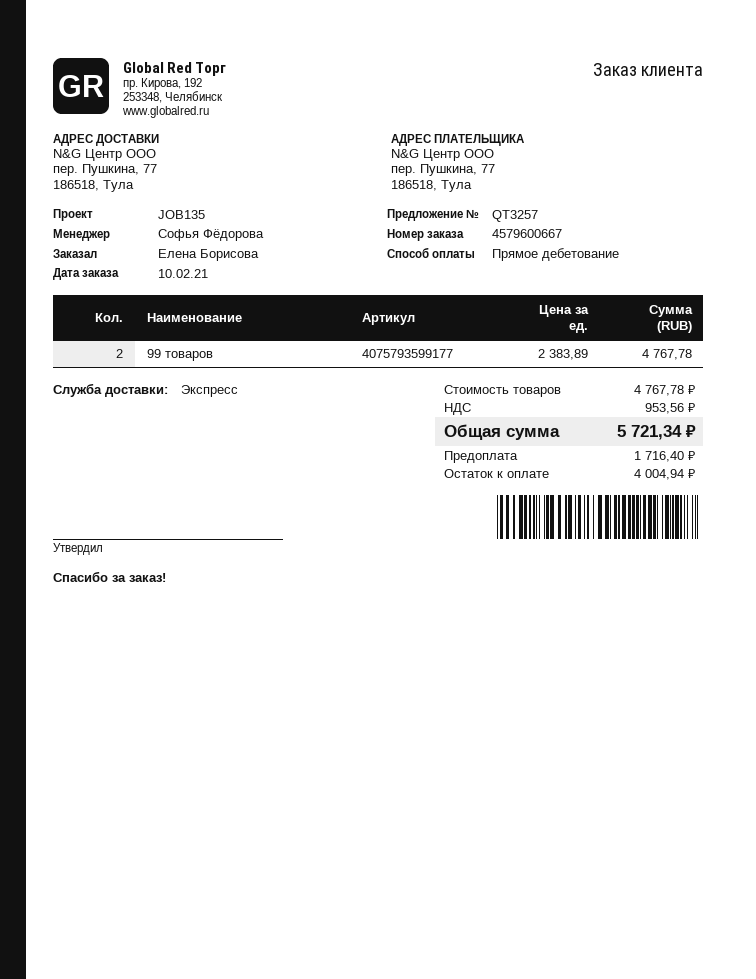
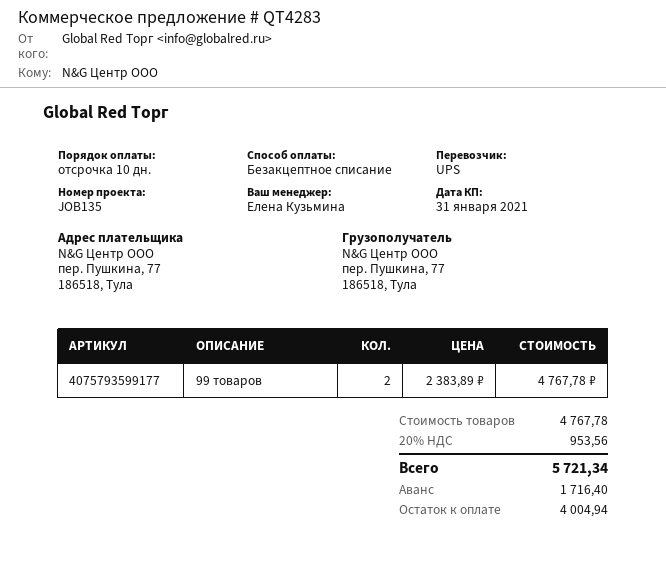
quote number: QT3257 -> QT4283
sales rep: Софья Фёдорова -> Елена Кузьмина
shipping method: express -> UPS

